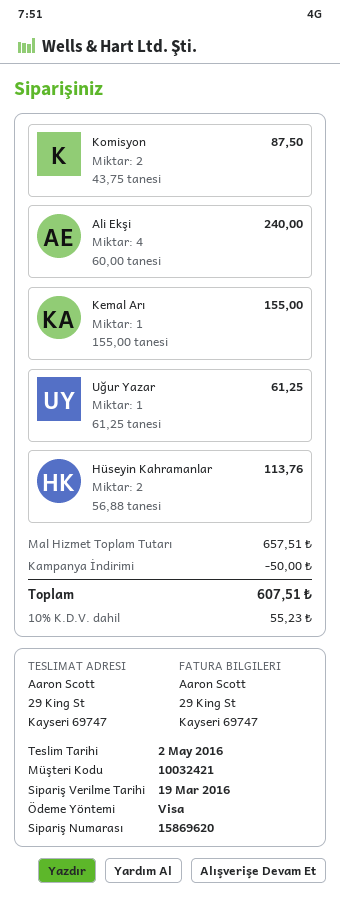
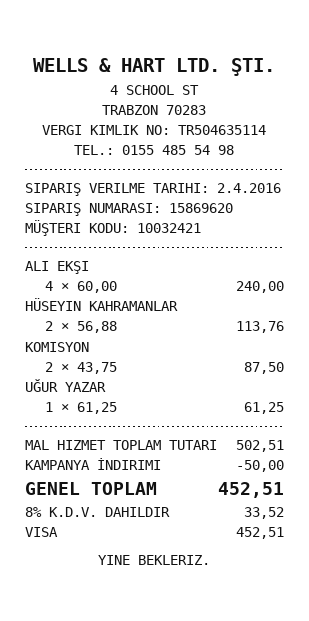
order date: 2016-03-19 -> 2016-04-02
Kemal Arı: 1 x 155.00 = 155.00 -> none
subtotal: 657.51 -> 502.51
tax: 10% = 55.23 -> 8% = 33.52
total: 607.51 -> 452.51

